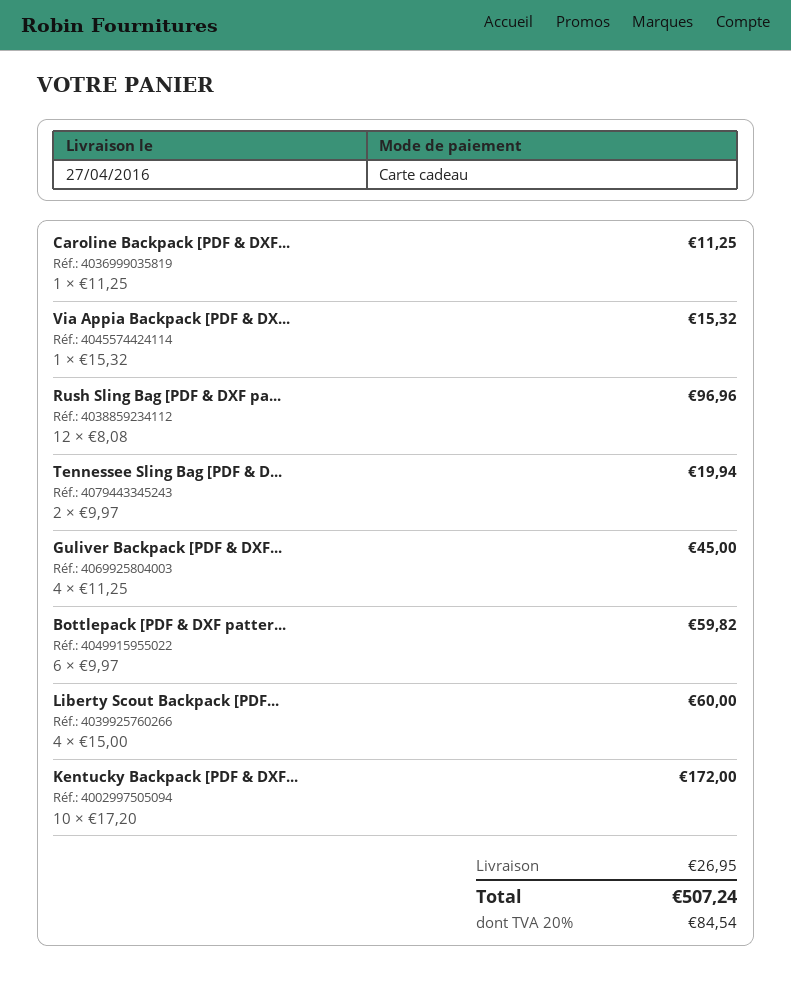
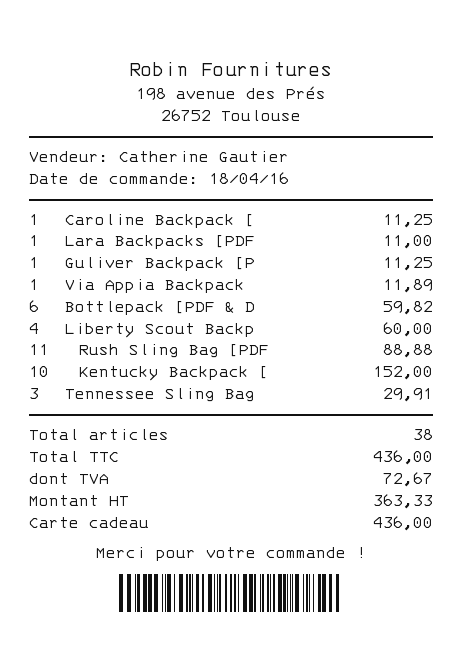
Via Appia Backpack [PDF & DX...: 1 for 15.32 -> 1 for 11.89
Rush Sling Bag [PDF & DXF pa...: 12 for 96.96 -> 11 for 88.88
Tennessee Sling Bag [PDF & D...: 2 for 19.94 -> 3 for 29.91
Guliver Backpack [PDF & DXF...: 4 for 45.00 -> 1 for 11.25
Kentucky Backpack [PDF & DXF...: 10 for 172.00 -> 10 for 152.00
Lara Backpacks [PDF: none -> 1 for 11.00
shipping: 26.95 -> none
tax: 84.54 -> 72.67
total: 507.24 -> 436.00

